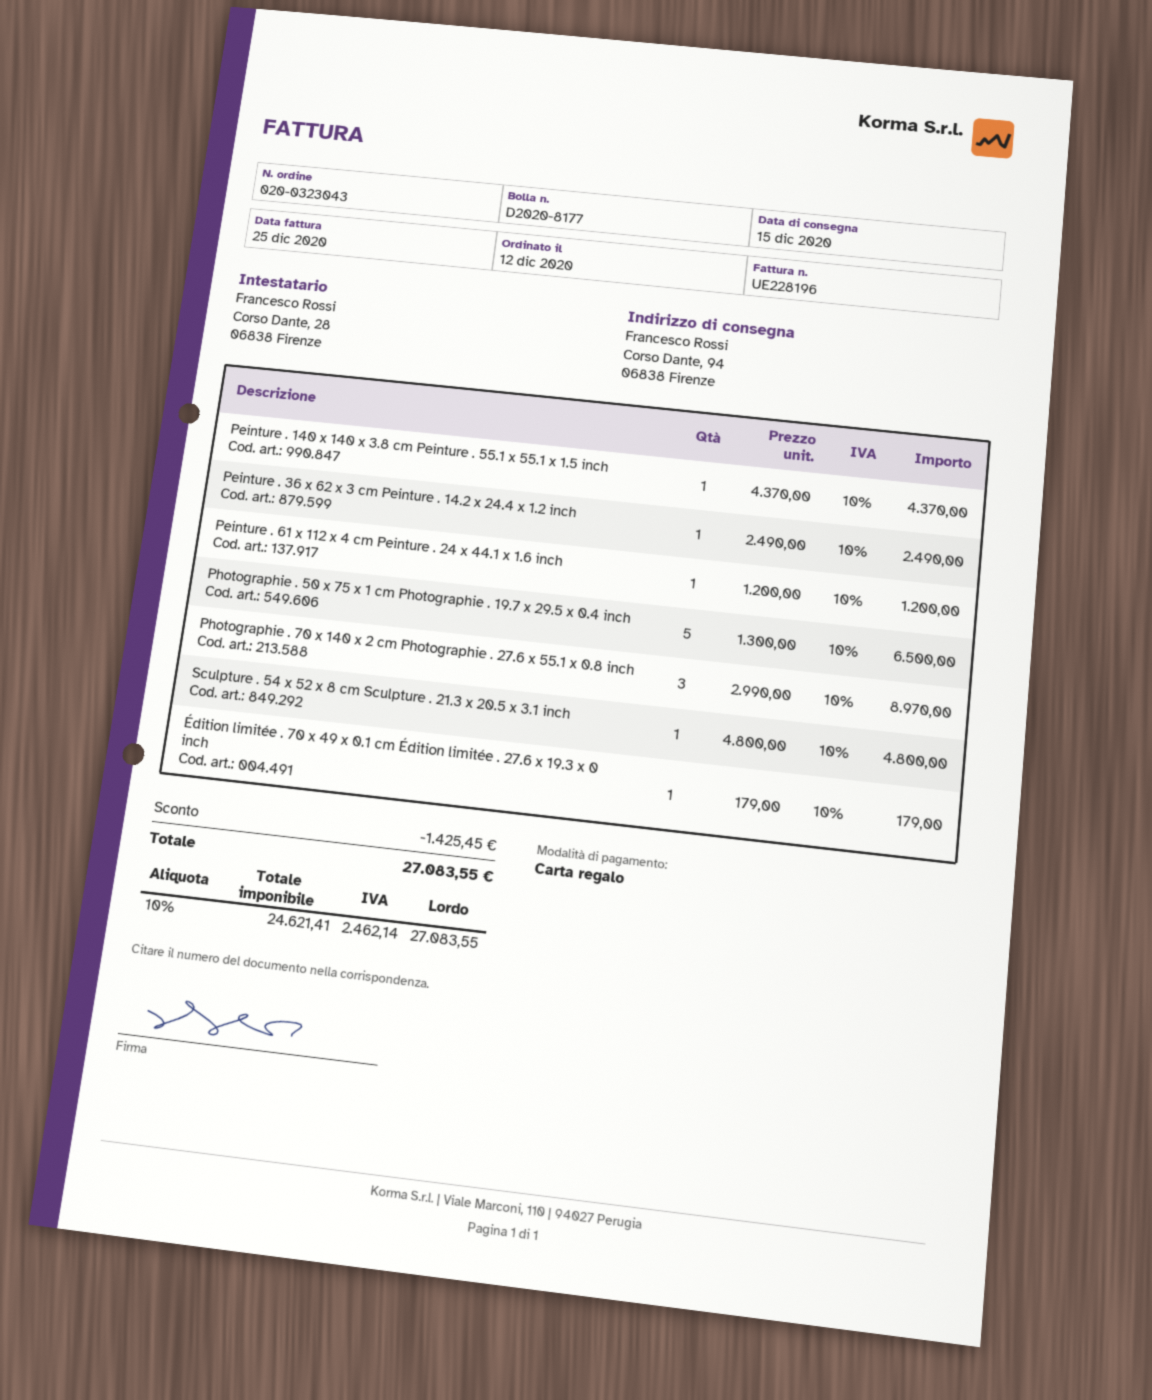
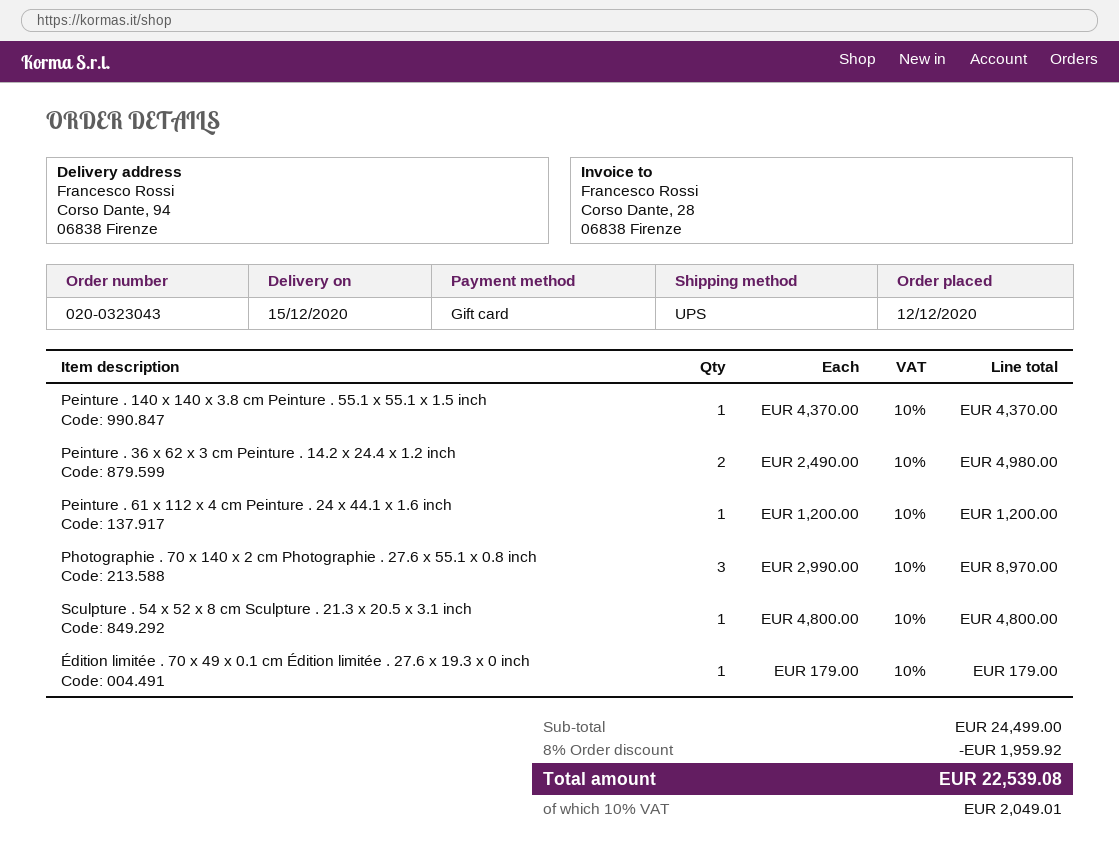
Peinture . 36 x 62 x 3 cm Peinture . 14.2 x 24.4 x 1.2 inch: 1 x 2490.00 = 2490.00 -> 2 x 2490.00 = 4980.00
Photographie . 50 x 75 x 1 cm Photographie . 19.7 x 29.5 x 0.4 inch: 5 x 1300.00 = 6500.00 -> none
discount: 1425.45 -> 1959.92
tax: 10% = 2462.14 -> 10% = 2049.01
total: 27083.55 -> 22539.08

